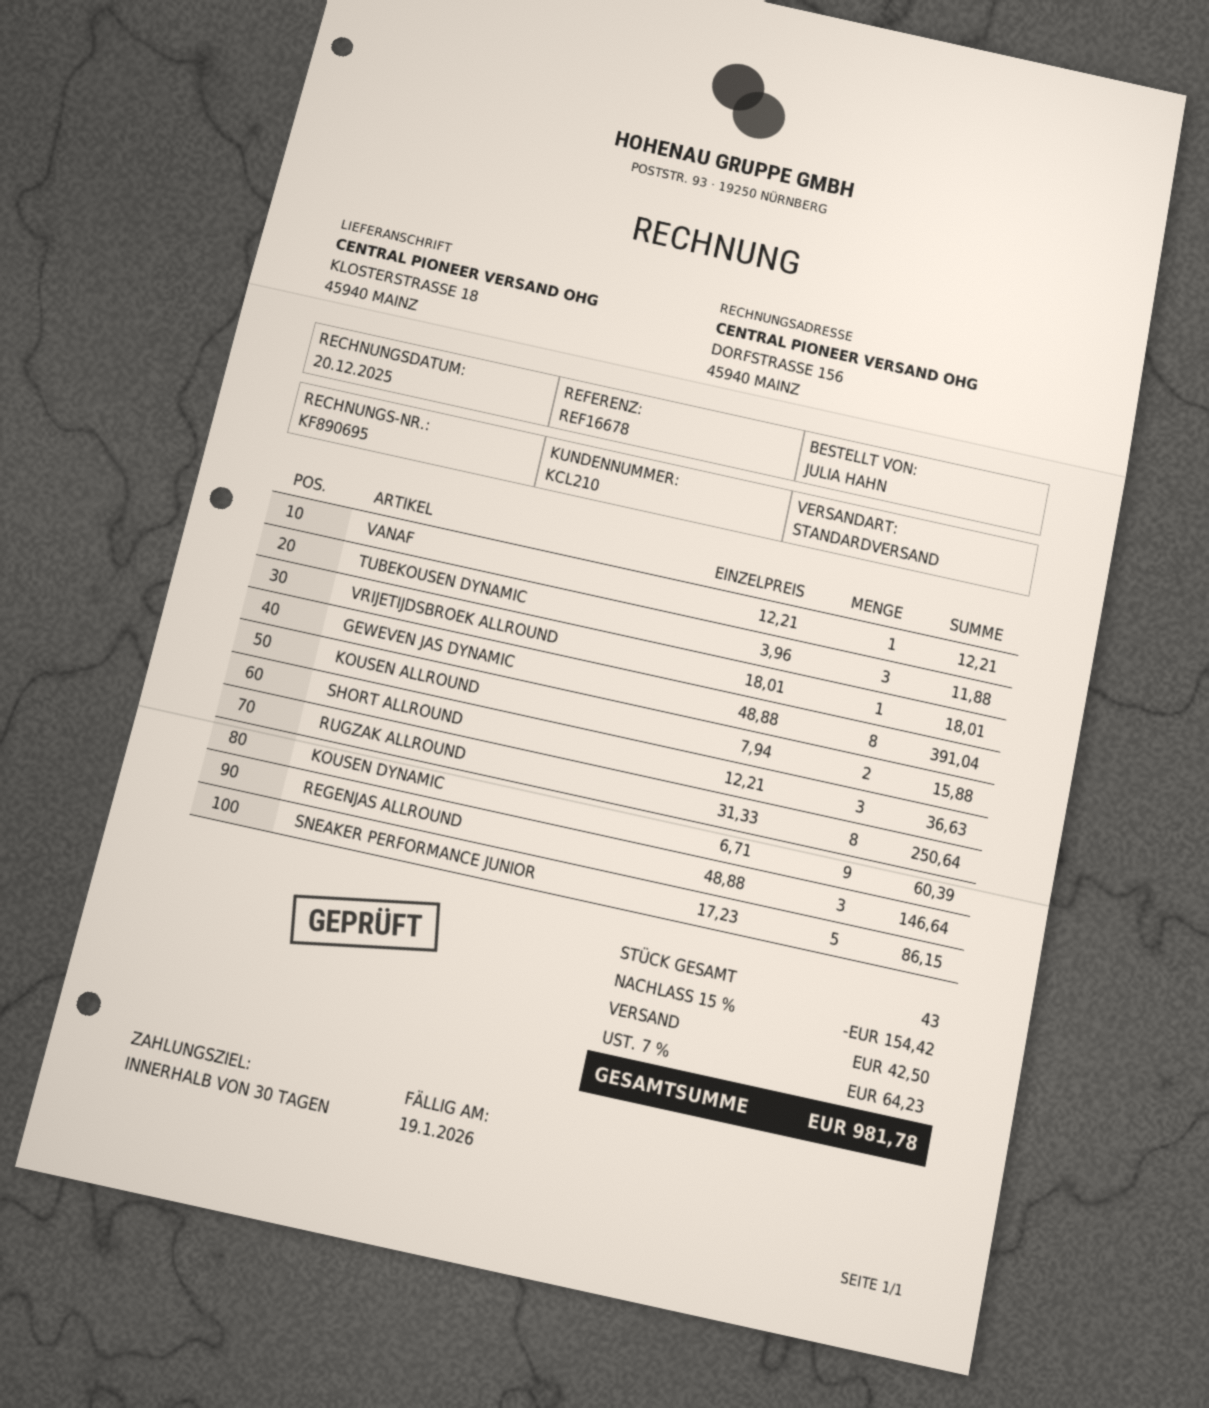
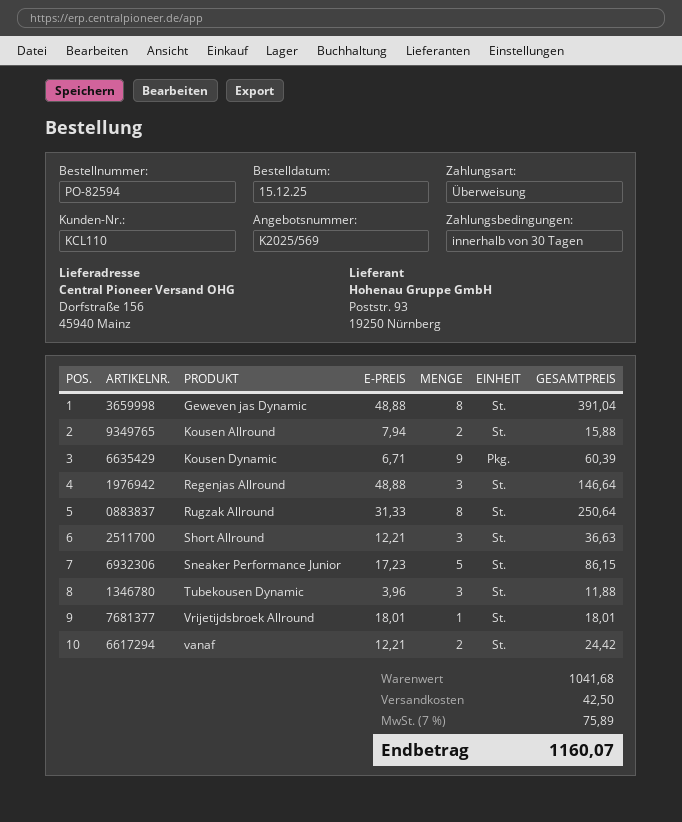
customer number: KCL210 -> KCL110
ship to: KLOSTERSTRASSE 18, 45940 MAINZ -> Dorfstraße 156, 45940 Mainz
VANAF: 1 x 12.21 = 12.21 -> 2 x 12.21 = 24.42
discount: 15% = 154.42 -> none
tax: 7% = 64.23 -> 7% = 75.89
total: 981.78 -> 1160.07

